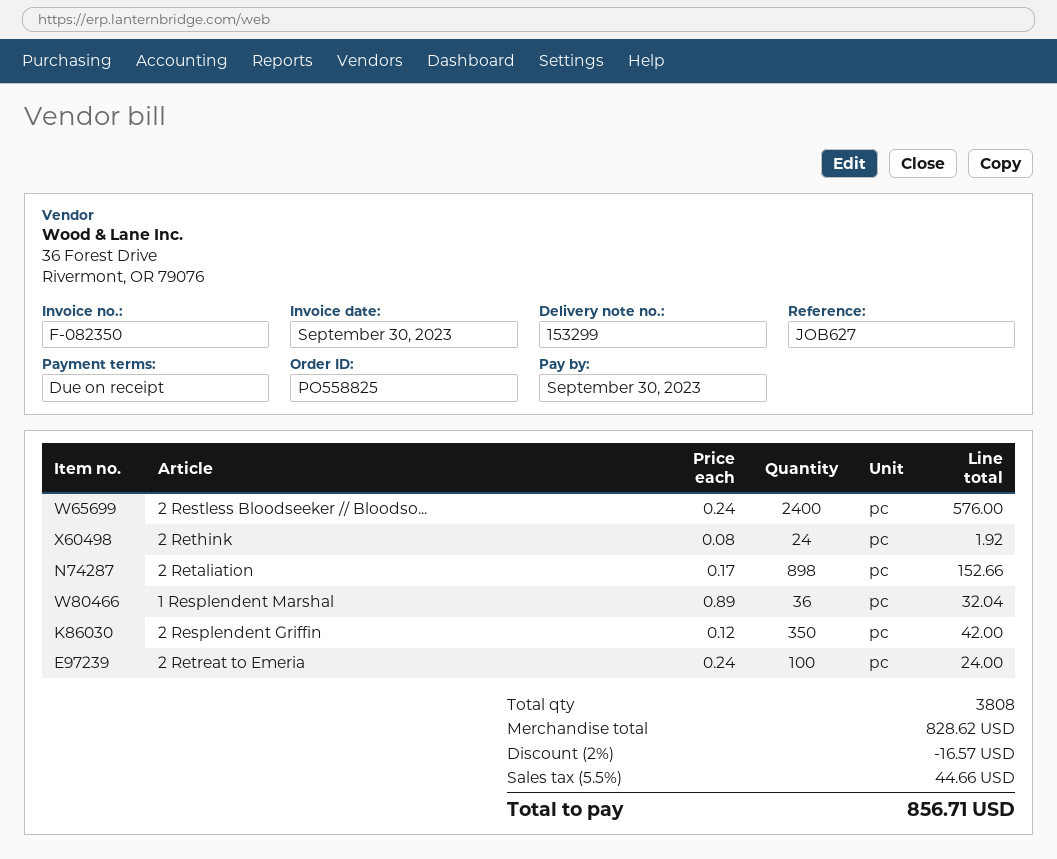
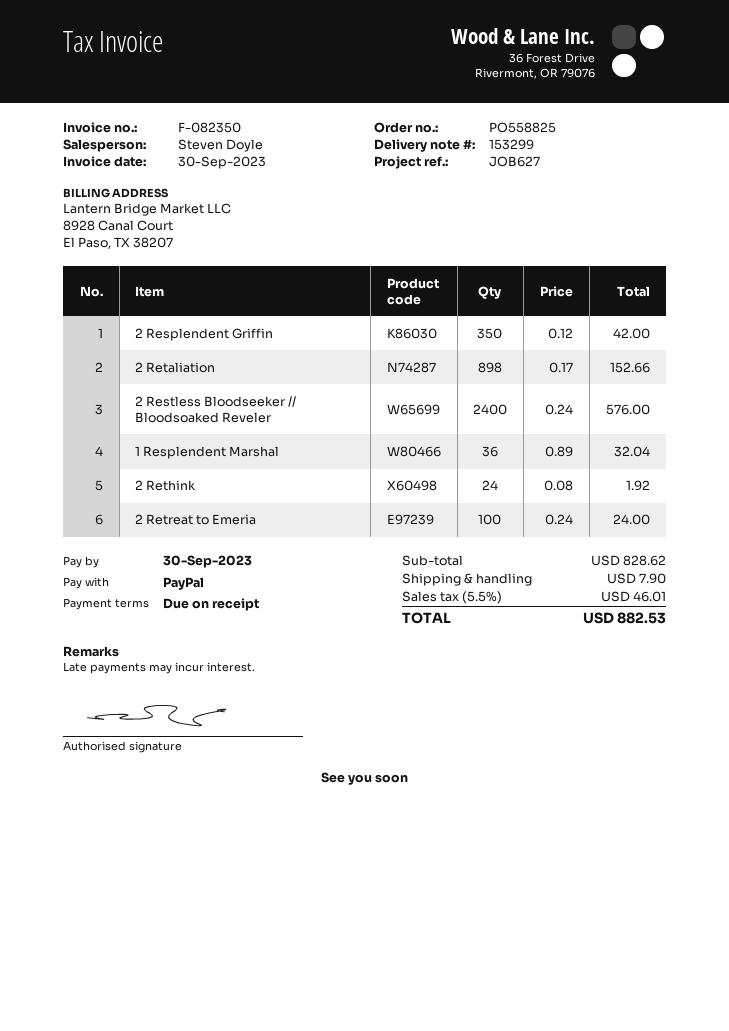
discount: 2% = 16.57 -> none
shipping: none -> 7.90
tax: 5.5% = 44.66 -> 5.5% = 46.01
total: 856.71 -> 882.53

